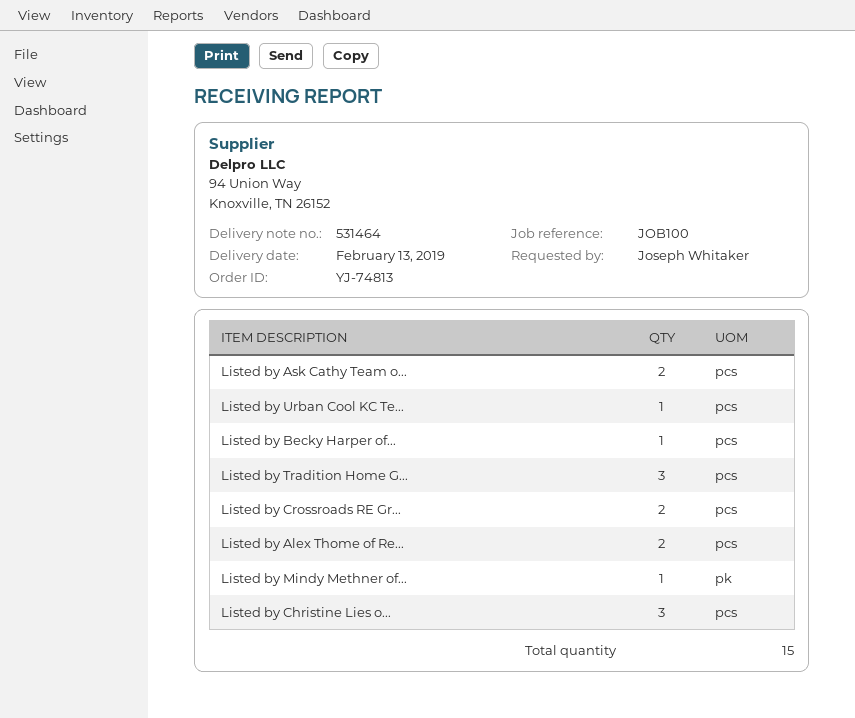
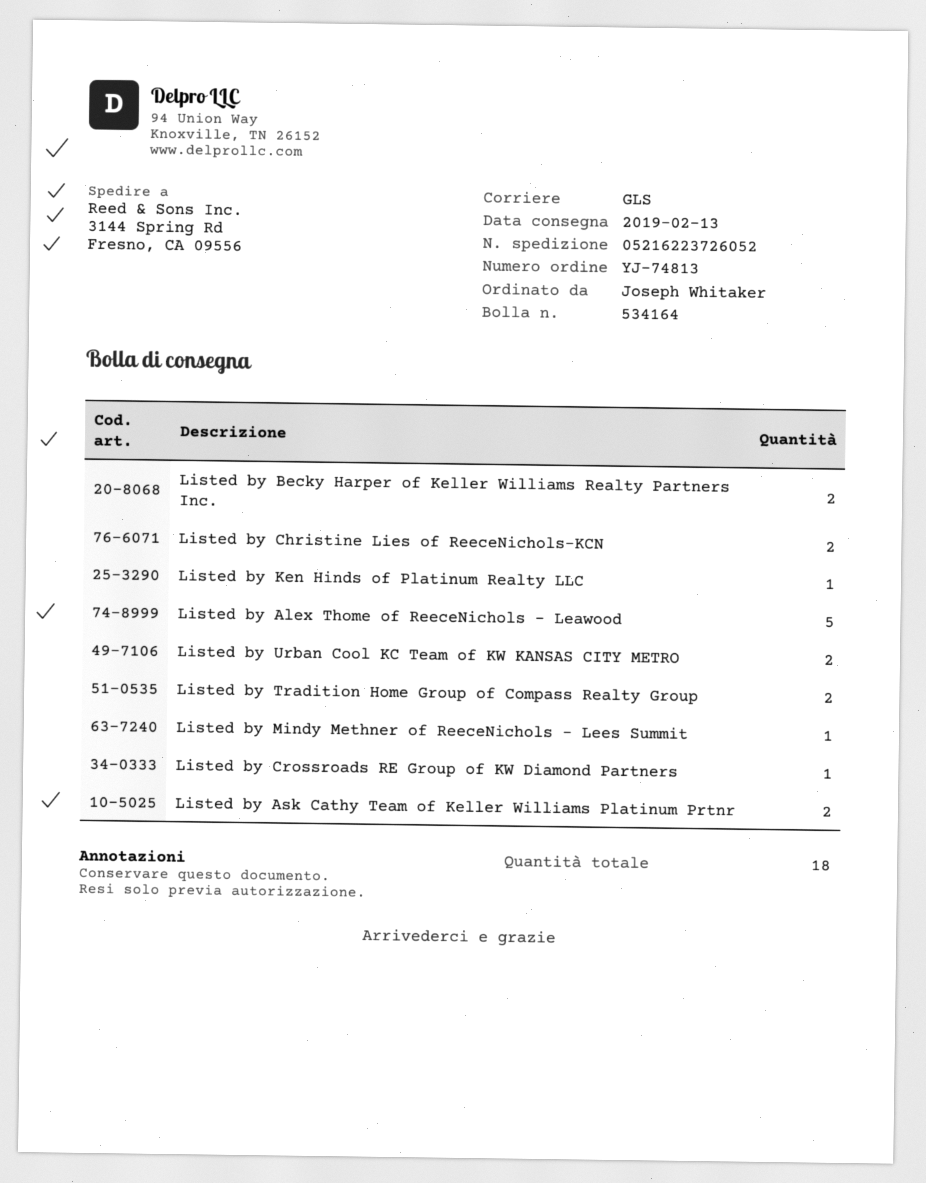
delivery note number: 531464 -> 534164
Listed by Urban Cool KC Te...: 1 -> 2
Listed by Becky Harper of...: 1 -> 2
Listed by Tradition Home G...: 3 -> 2
Listed by Crossroads RE Gr...: 2 -> 1
Listed by Alex Thome of Re...: 2 -> 5
Listed by Christine Lies o...: 3 -> 2
Listed by Ken Hinds of Platinum Realty LLC: none -> 1
total quantity: 15 -> 18

